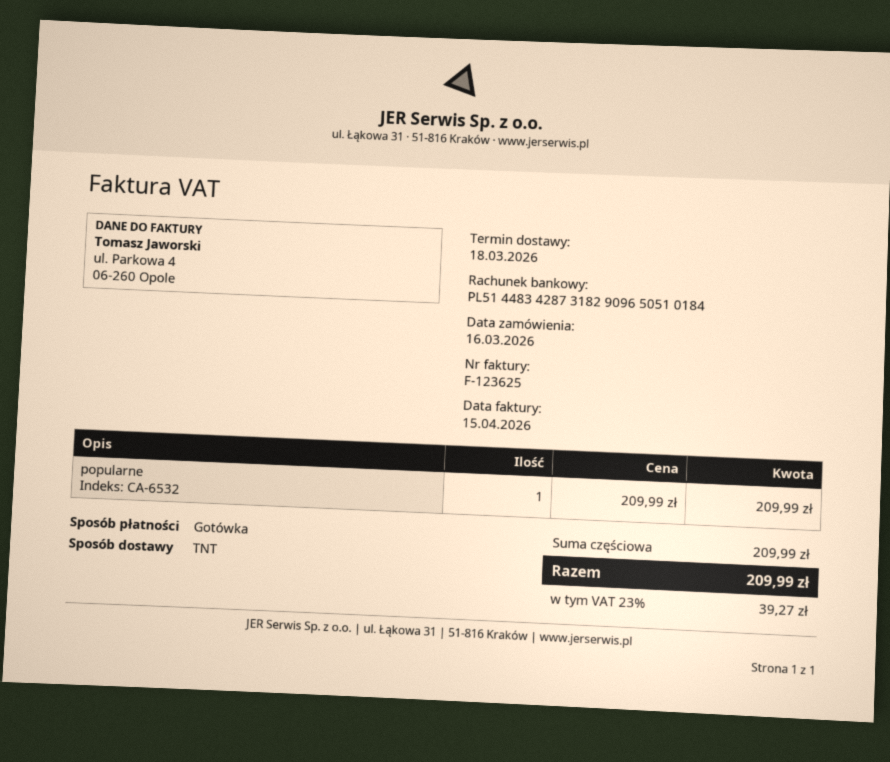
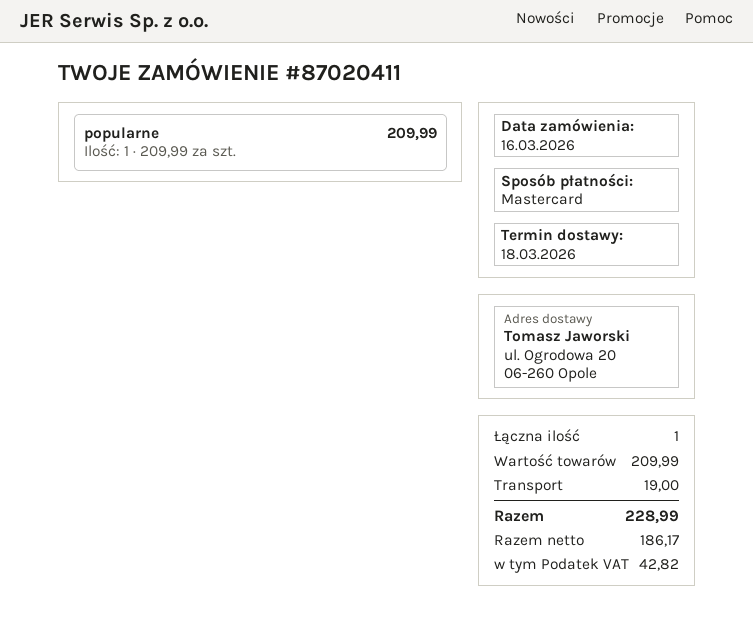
payment method: cash -> Mastercard
shipping: none -> 19.00
tax: 39.27 -> 42.82
total: 209.99 -> 228.99

